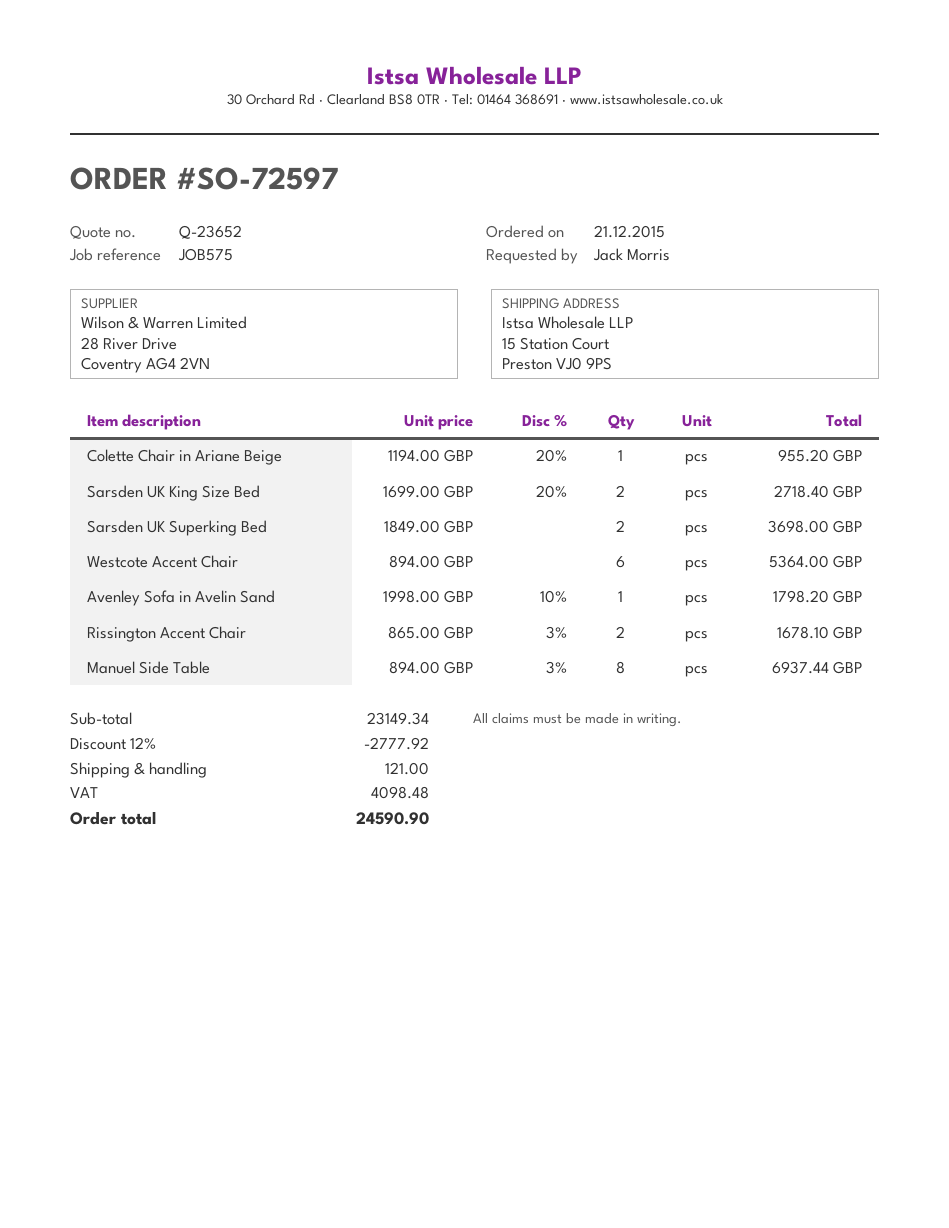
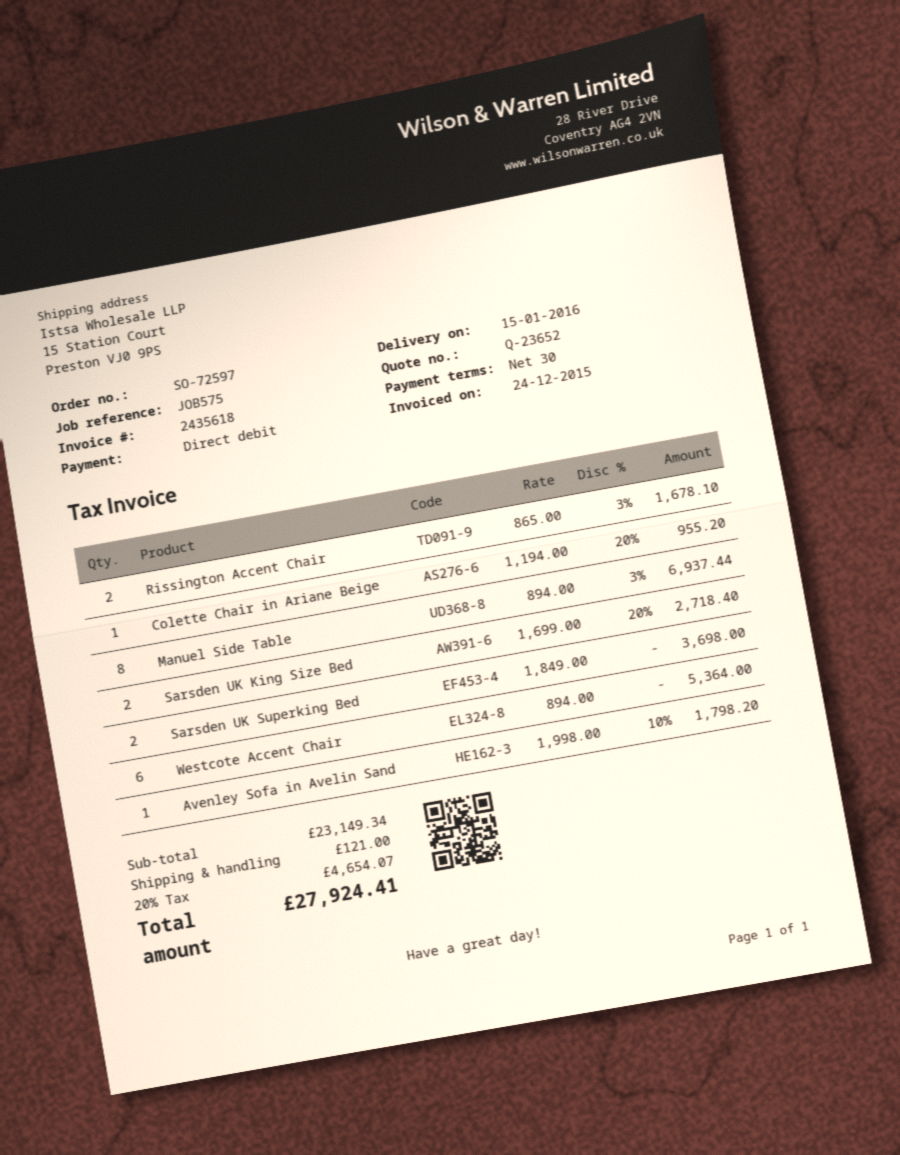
discount: 12% = 2777.92 -> none
tax: 4098.48 -> 4654.07
total: 24590.90 -> 27924.41

